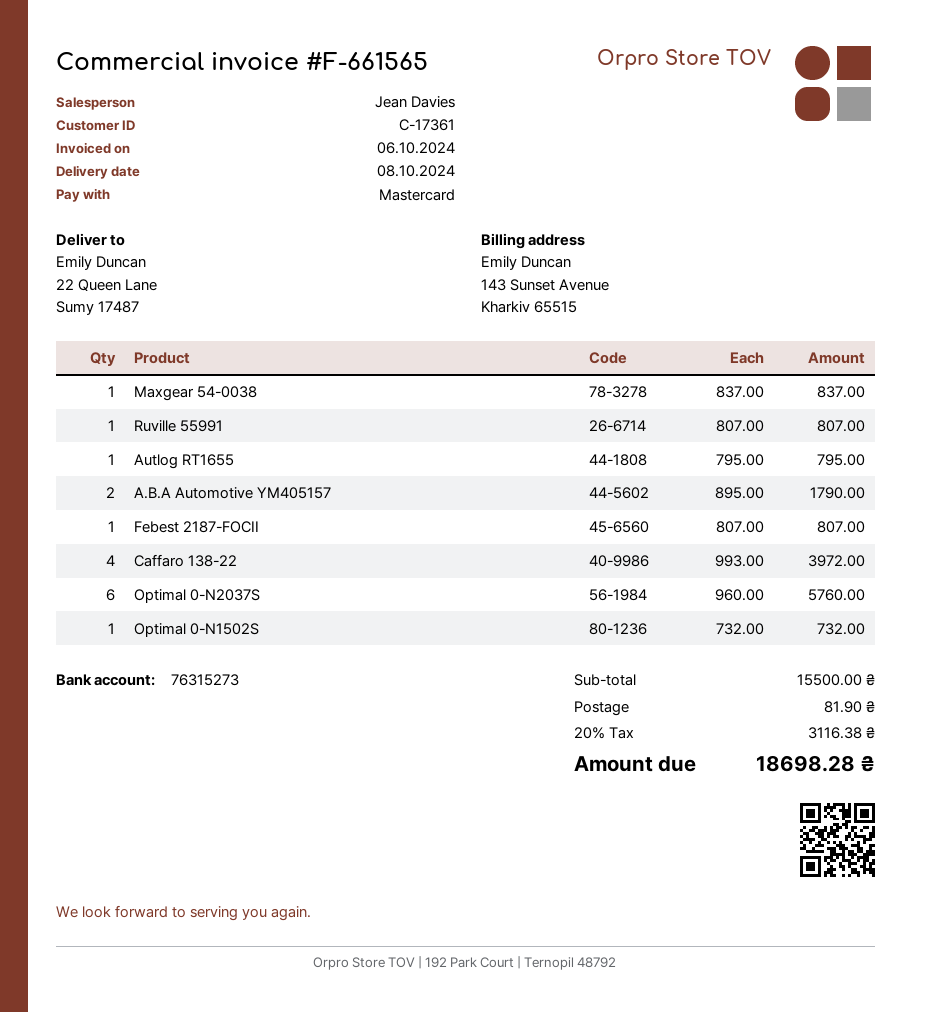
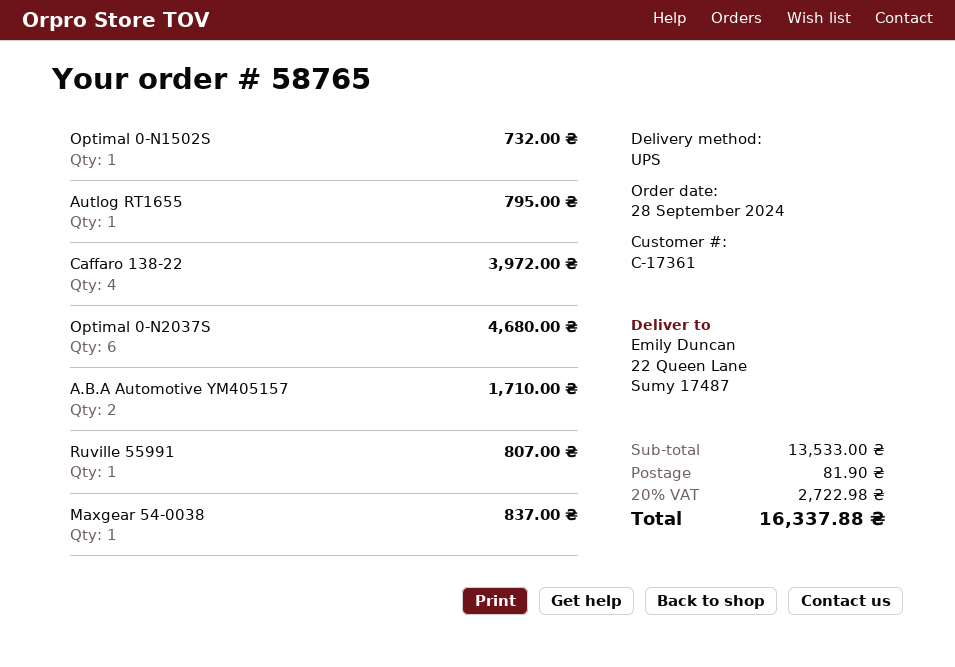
A.B.A Automotive YM405157: 2 for 1790.00 -> 2 for 1710.00
Febest 2187-FOCII: 1 for 807.00 -> none
Optimal 0-N2037S: 6 for 5760.00 -> 6 for 4680.00
subtotal: 15500.00 -> 13533.00
tax: 20% = 3116.38 -> 20% = 2722.98
total: 18698.28 -> 16337.88

